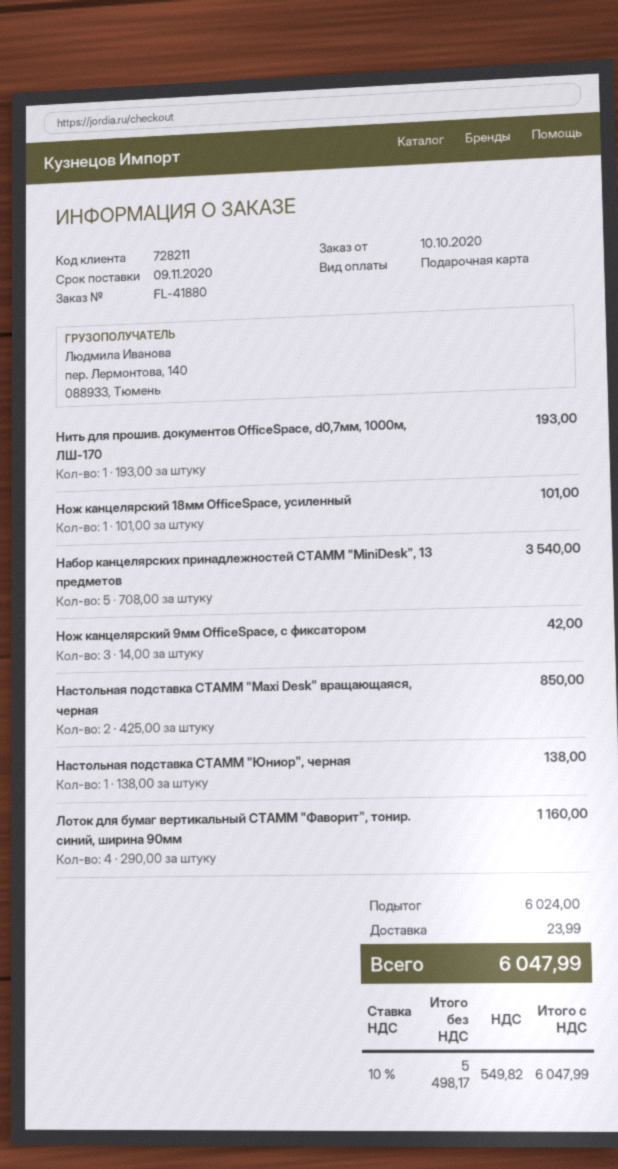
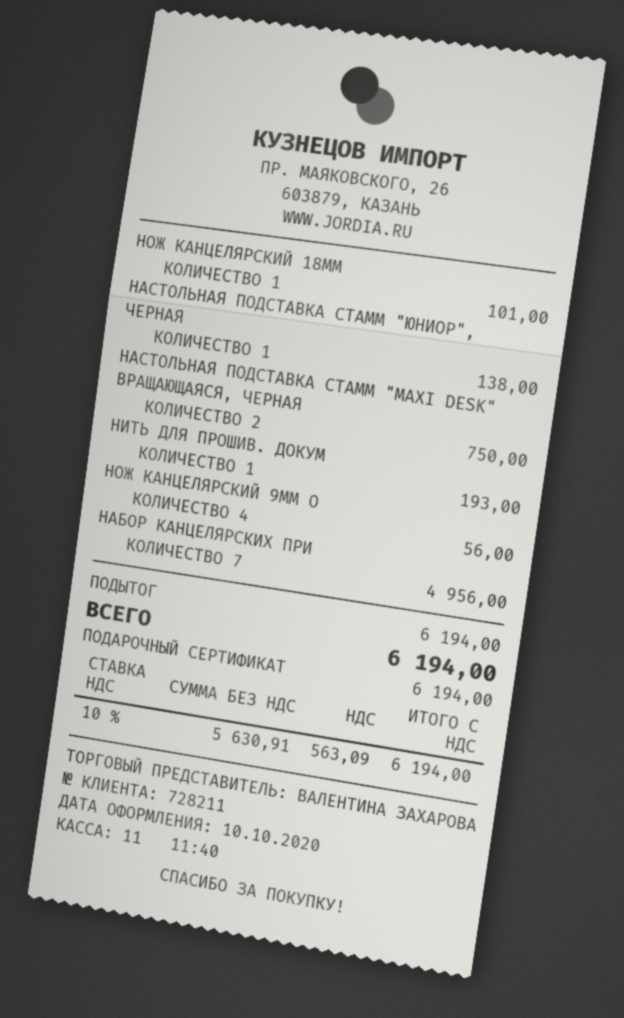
Набор канцелярских принадлежностей СТАММ "MiniDesk", 13 предметов: 5 for 3540.00 -> 7 for 4956.00
Нож канцелярский 9мм OfficeSpace, с фиксатором: 3 for 42.00 -> 4 for 56.00
Настольная подставка СТАММ "Maxi Desk" вращающаяся, черная: 2 for 850.00 -> 2 for 750.00
Лоток для бумаг вертикальный СТАММ "Фаворит", тонир. синий, ширина 90мм: 4 for 1160.00 -> none
subtotal: 6024.00 -> 6194.00
shipping: 23.99 -> none
net: 5498.17 -> 5630.91
tax: 10% = 549.82 -> 10% = 563.09
total: 6047.99 -> 6194.00

